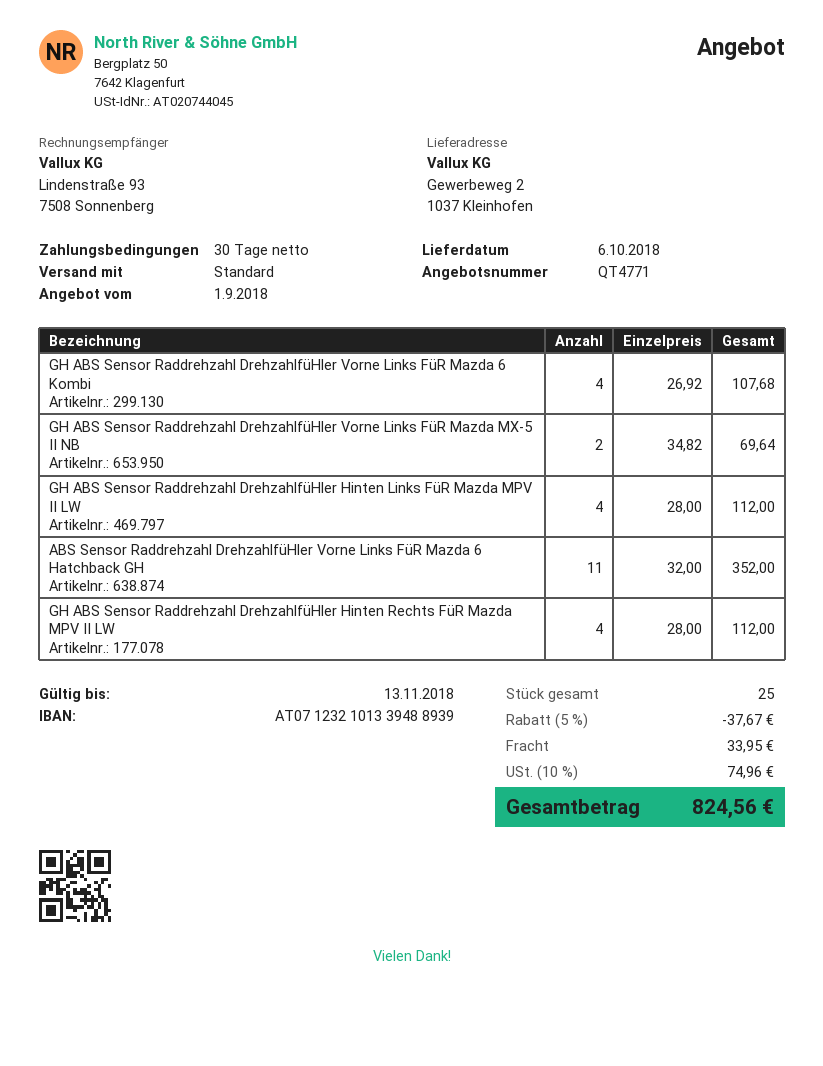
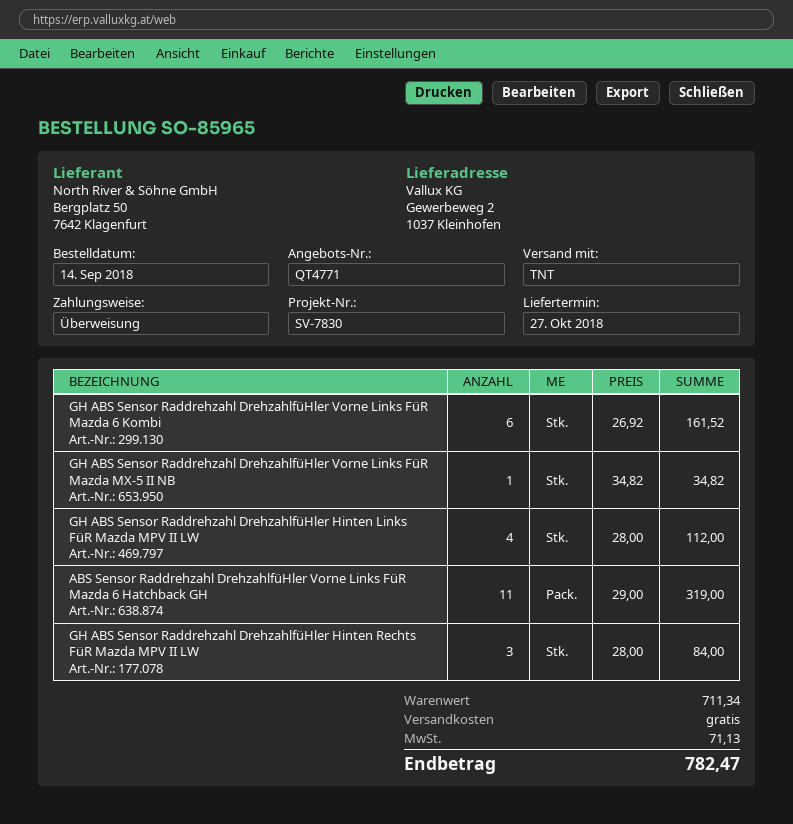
delivery date: 2018-10-06 -> 2018-10-27
shipping method: standard -> TNT
GH ABS Sensor Raddrehzahl DrehzahlfüHler Vorne Links FüR Mazda 6 Kombi: 4 x 26.92 = 107.68 -> 6 x 26.92 = 161.52
GH ABS Sensor Raddrehzahl DrehzahlfüHler Vorne Links FüR Mazda MX-5 II NB: 2 x 34.82 = 69.64 -> 1 x 34.82 = 34.82
ABS Sensor Raddrehzahl DrehzahlfüHler Vorne Links FüR Mazda 6 Hatchback GH: 11 x 32.00 = 352.00 -> 11 x 29.00 = 319.00
GH ABS Sensor Raddrehzahl DrehzahlfüHler Hinten Rechts FüR Mazda MPV II LW: 4 x 28.00 = 112.00 -> 3 x 28.00 = 84.00
discount: 5% = 37.67 -> none
shipping: 33.95 -> 0.00
tax: 74.96 -> 71.13
total: 824.56 -> 782.47

